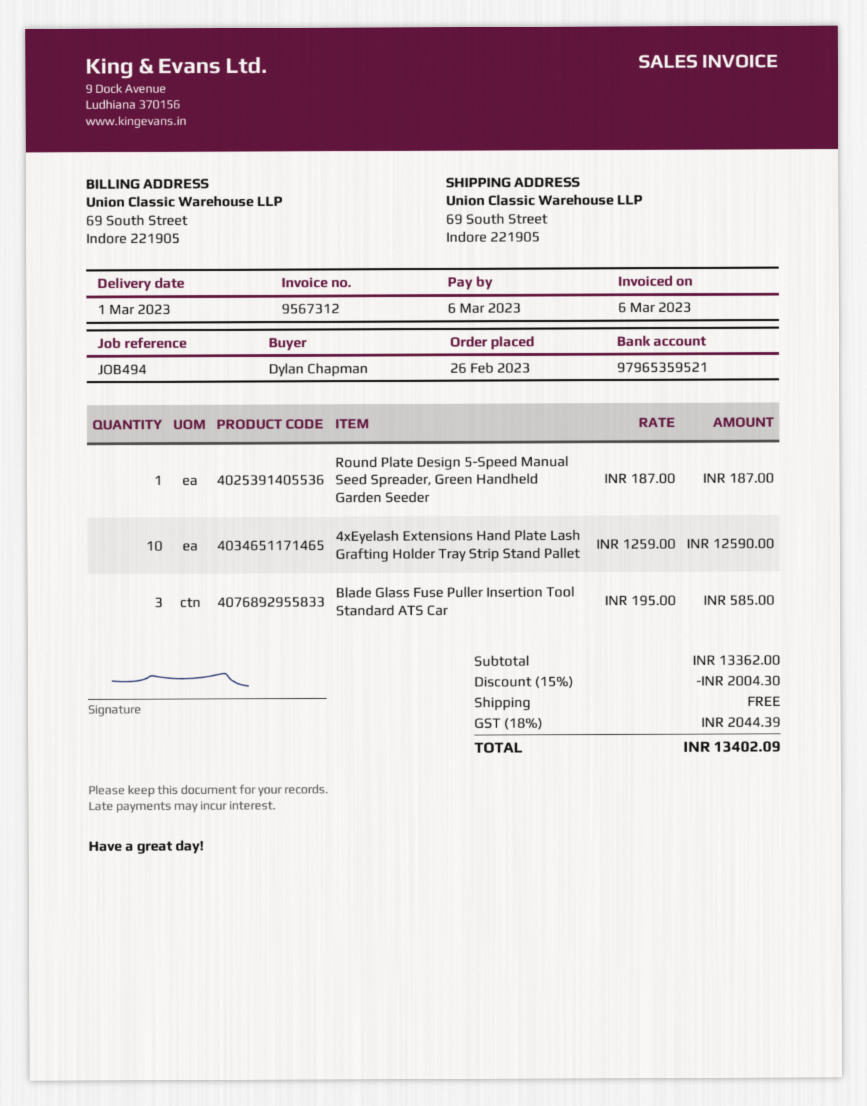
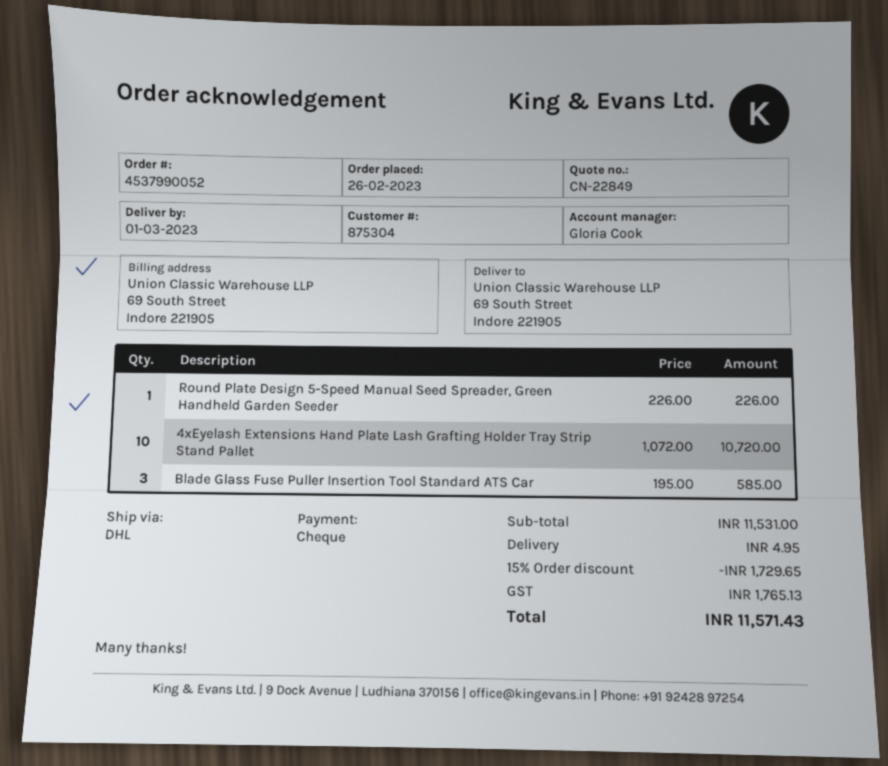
Round Plate Design 5-Speed Manual Seed Spreader, Green Handheld Garden Seeder: 1 x 187.00 = 187.00 -> 1 x 226.00 = 226.00
4xEyelash Extensions Hand Plate Lash Grafting Holder Tray Strip Stand Pallet: 10 x 1259.00 = 12590.00 -> 10 x 1072.00 = 10720.00
subtotal: 13362.00 -> 11531.00
discount: 15% = 2004.30 -> 15% = 1729.65
shipping: 0.00 -> 4.95
tax: 2044.39 -> 1765.13
total: 13402.09 -> 11571.43

